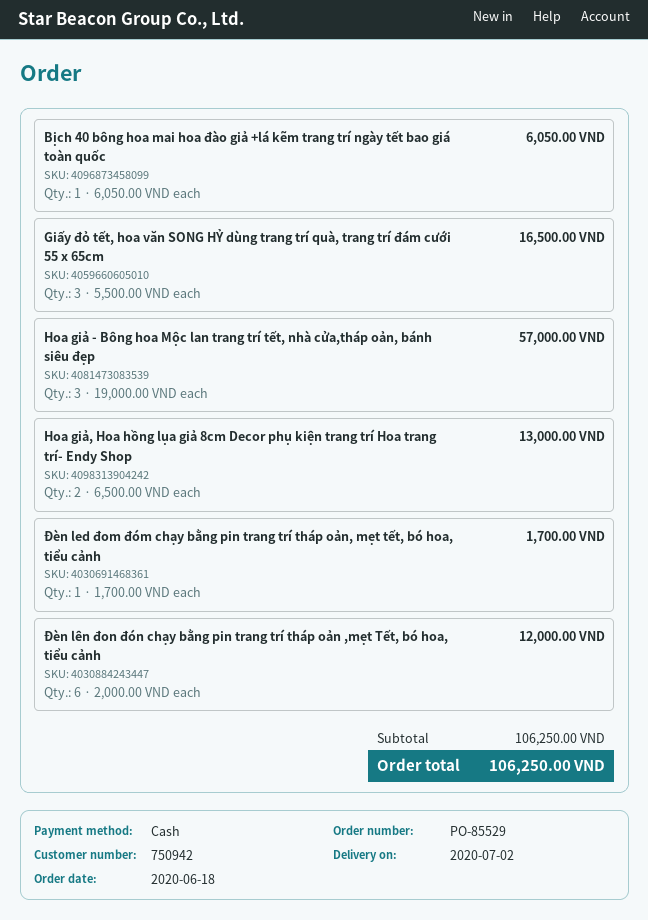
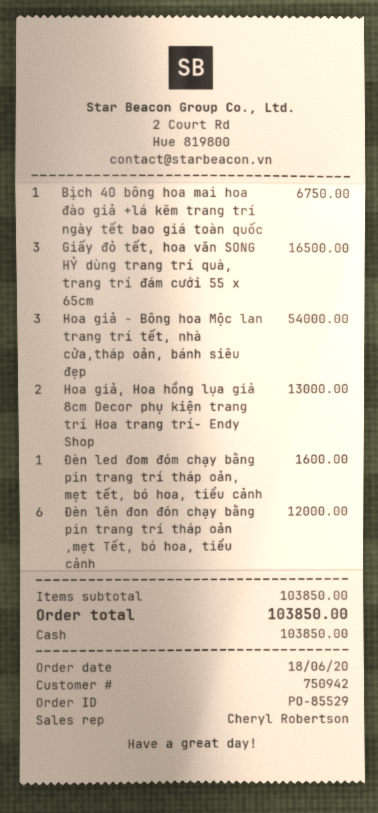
Bịch 40 bông hoa mai hoa đào giả +lá kẽm trang trí ngày tết bao giá toàn quốc: 1 for 6050.00 -> 1 for 6750.00
Hoa giả - Bông hoa Mộc lan trang trí tết, nhà cửa,tháp oản, bánh siêu đẹp: 3 for 57000.00 -> 3 for 54000.00
Đèn led đom đóm chạy bằng pin trang trí tháp oản, mẹt tết, bó hoa, tiểu cảnh: 1 for 1700.00 -> 1 for 1600.00
subtotal: 106250.00 -> 103850.00
total: 106250.00 -> 103850.00

